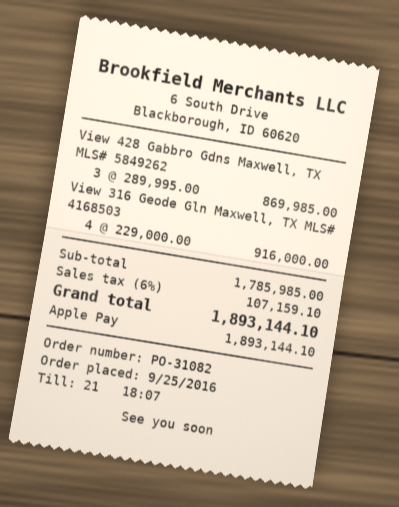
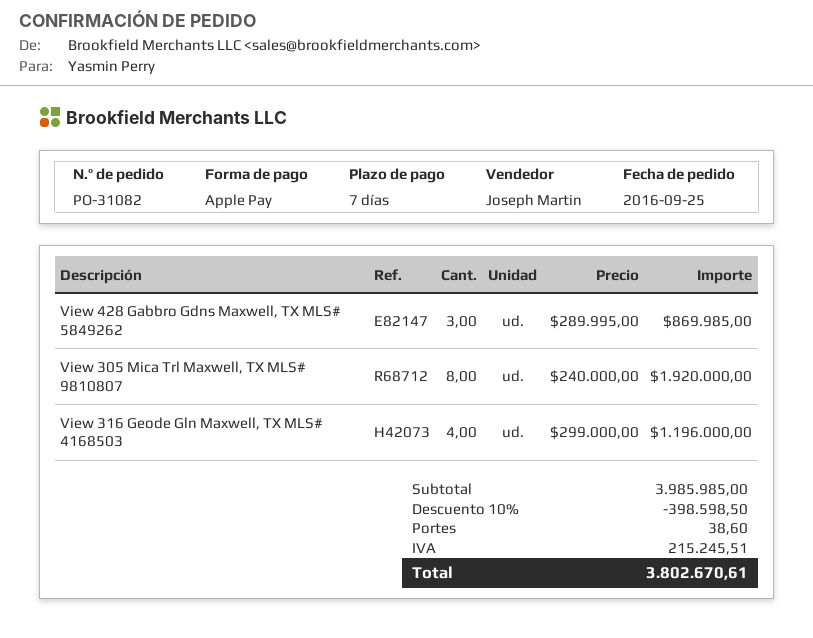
View 316 Geode Gln Maxwell, TX MLS# 4168503: 4 x 229000.00 = 916000.00 -> 4 x 299000.00 = 1196000.00
View 305 Mica Trl Maxwell, TX MLS# 9810807: none -> 8 x 240000.00 = 1920000.00
subtotal: 1785985.00 -> 3985985.00
discount: none -> 10% = 398598.50
shipping: none -> 38.60
tax: 107159.10 -> 215245.51
total: 1893144.10 -> 3802670.61

